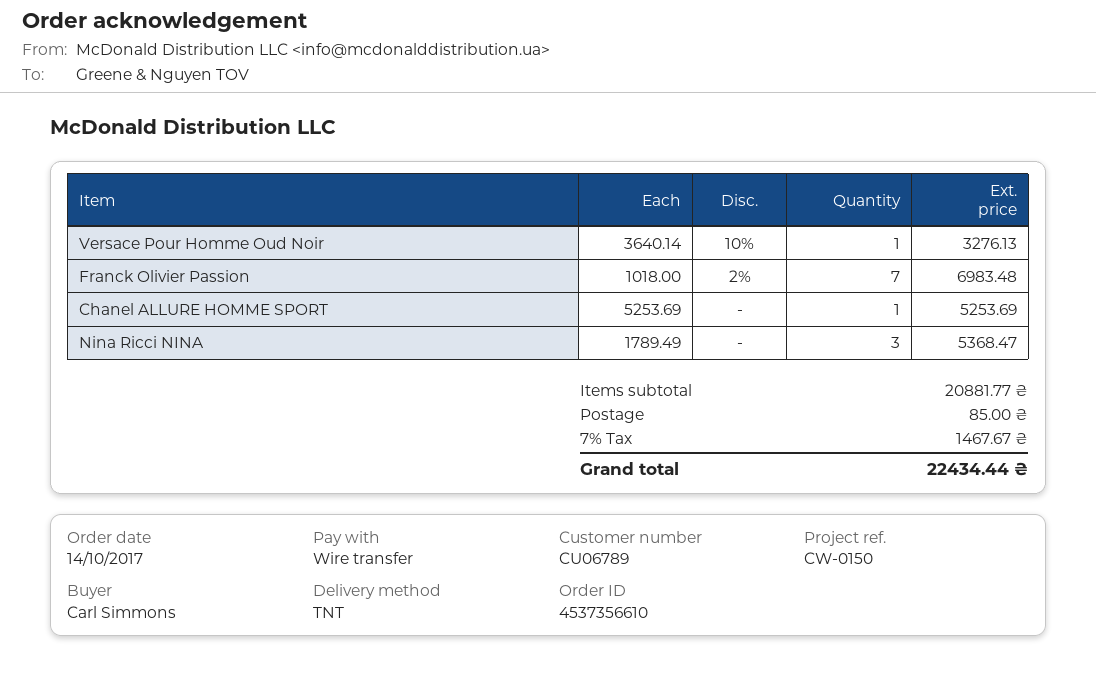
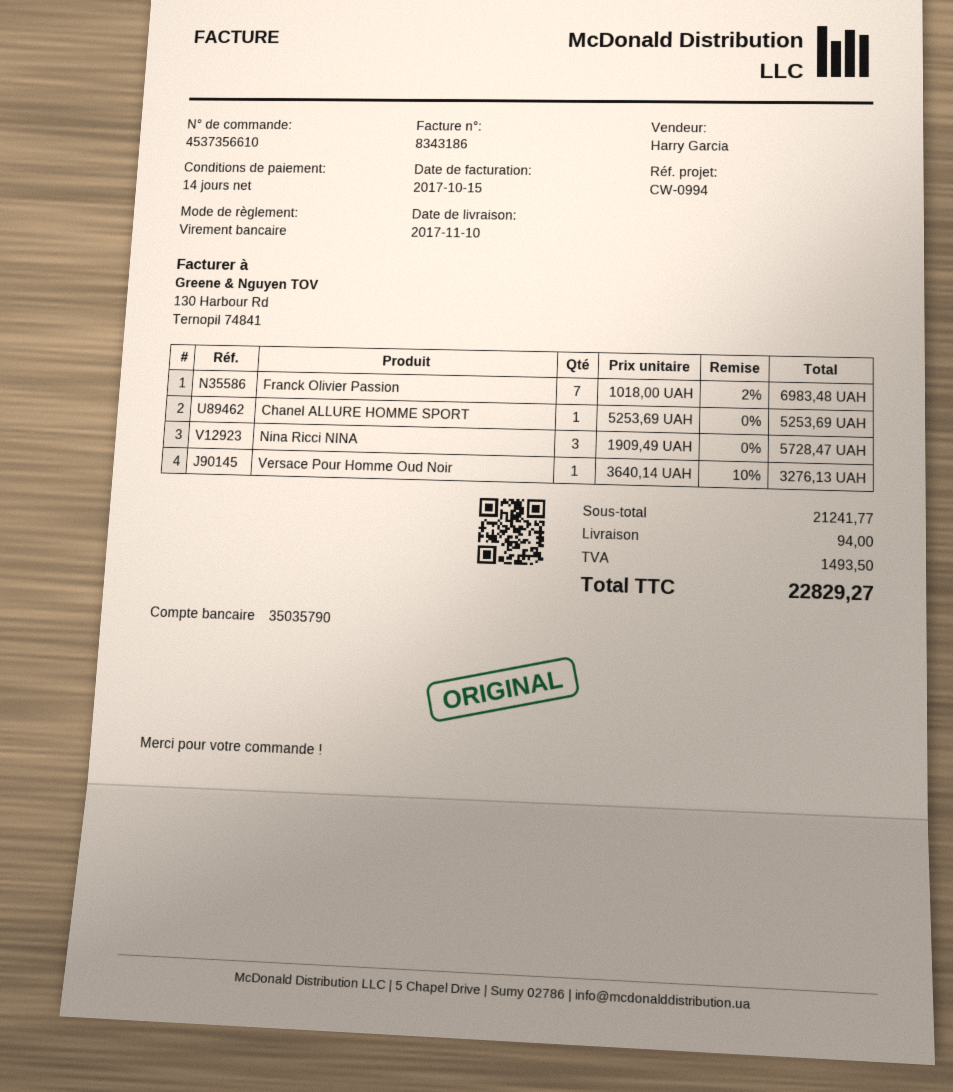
reference: CW-0150 -> CW-0994
Nina Ricci NINA: 3 x 1789.49 = 5368.47 -> 3 x 1909.49 = 5728.47
subtotal: 20881.77 -> 21241.77
shipping: 85.00 -> 94.00
tax: 1467.67 -> 1493.50
total: 22434.44 -> 22829.27

